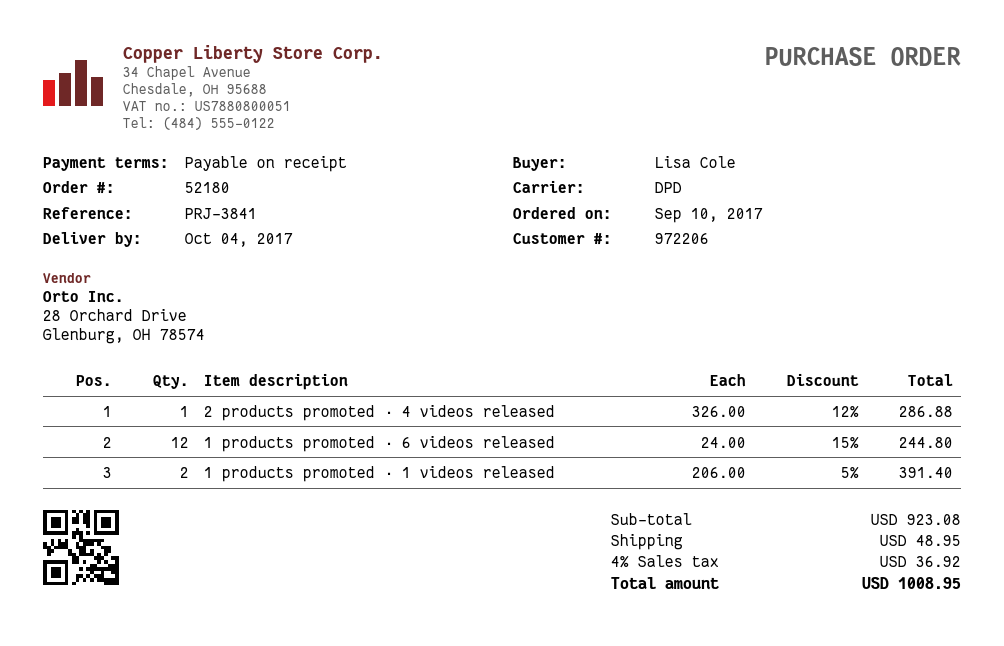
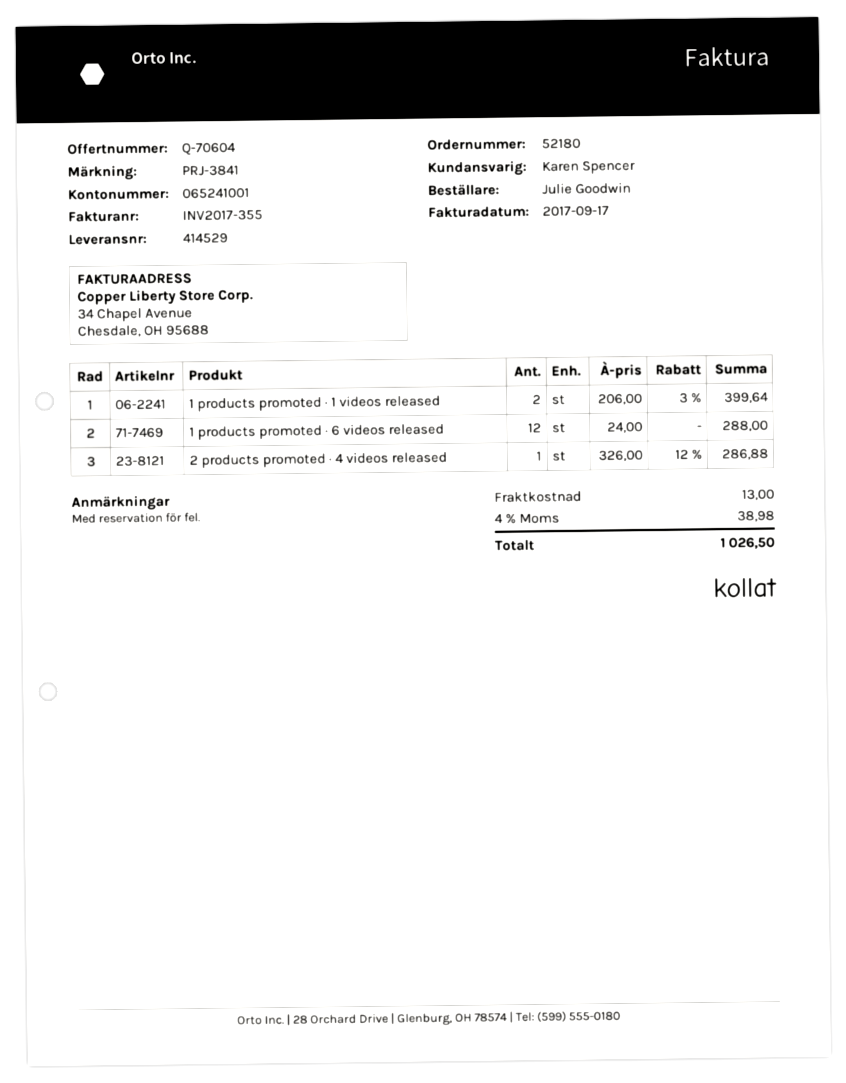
ordered by: Lisa Cole -> Julie Goodwin
1 products promoted · 6 videos released: 12 x 24.00 - 15% = 244.80 -> 12 x 24.00 = 288.00
1 products promoted · 1 videos released: 2 x 206.00 - 5% = 391.40 -> 2 x 206.00 - 3% = 399.64
shipping: 48.95 -> 13.00
tax: 4% = 36.92 -> 4% = 38.98
total: 1008.95 -> 1026.50

